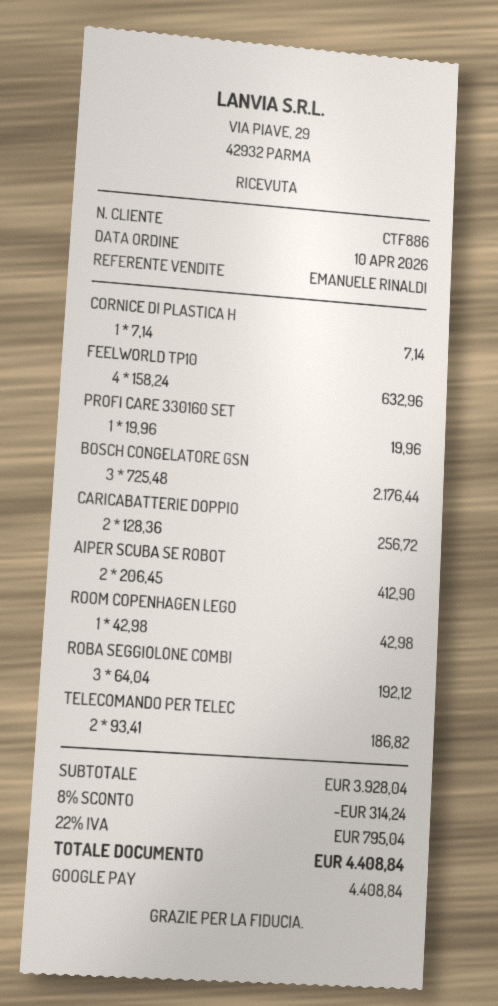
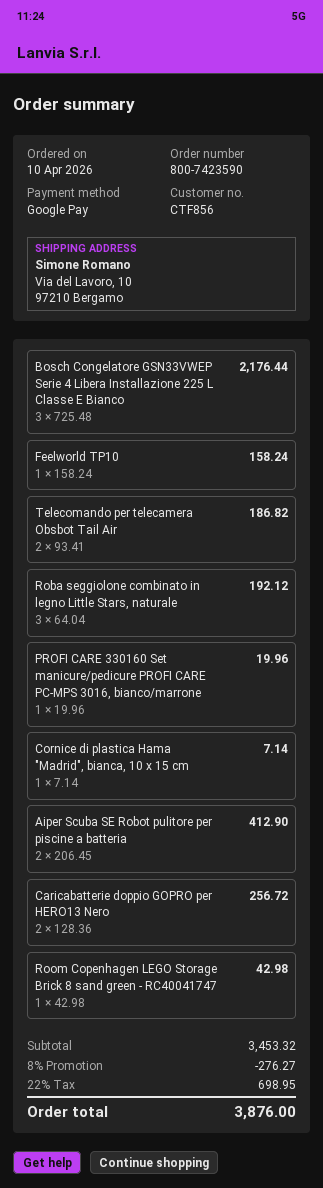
customer number: CTF886 -> CTF856
FEELWORLD TP10: 4 x 158.24 = 632.96 -> 1 x 158.24 = 158.24
subtotal: 3928.04 -> 3453.32
discount: 8% = 314.24 -> 8% = 276.27
tax: 22% = 795.04 -> 22% = 698.95
total: 4408.84 -> 3876.00

